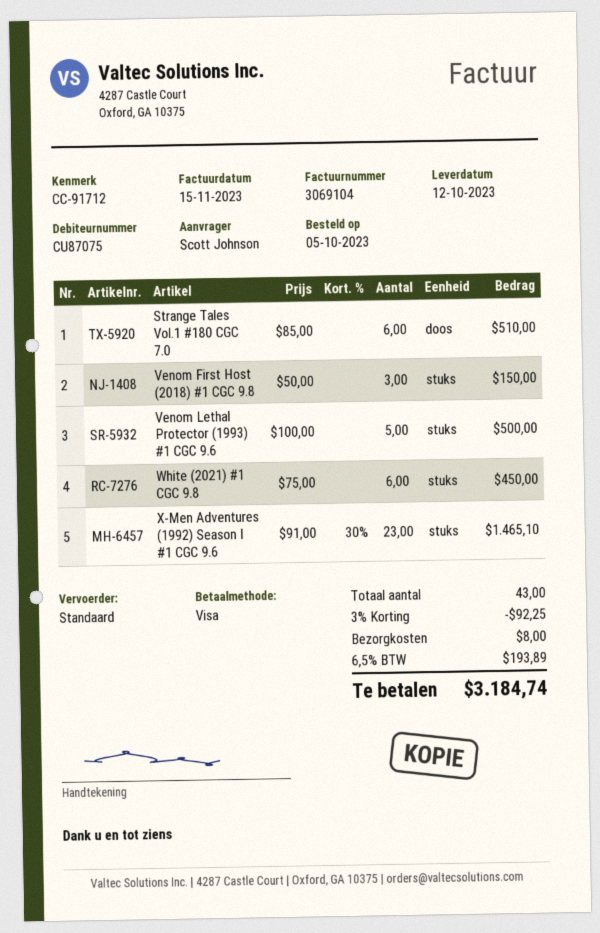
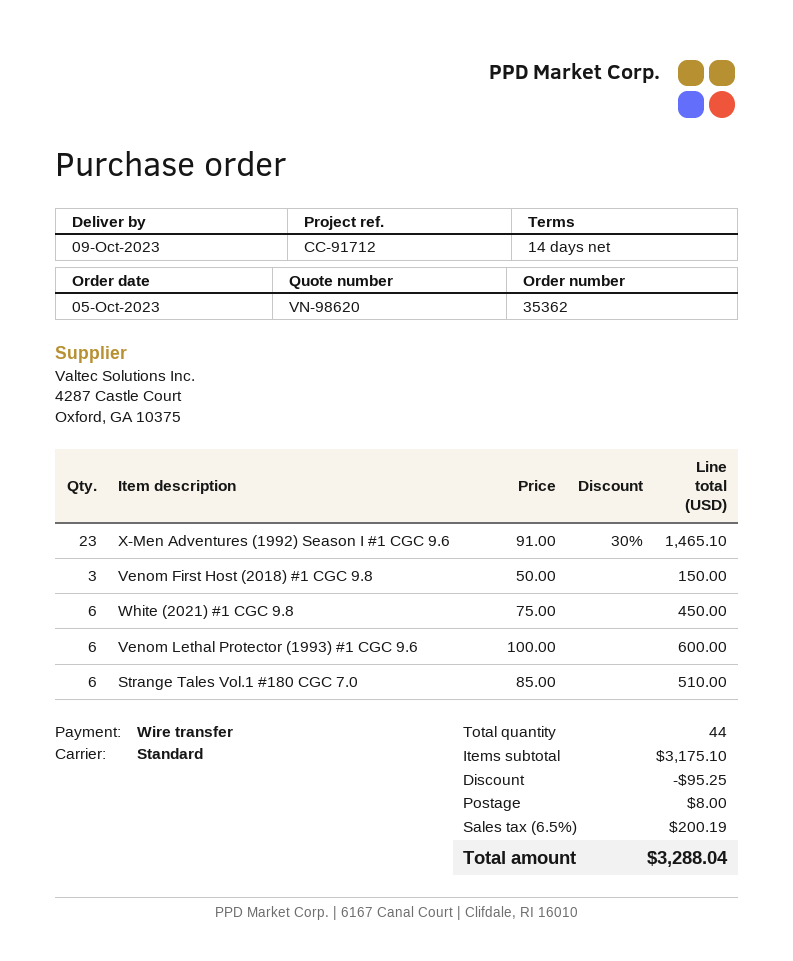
delivery date: 2023-10-12 -> 2023-10-09
payment method: Visa -> bank transfer
Venom Lethal Protector (1993) #1 CGC 9.6: 5 x 100.00 = 500.00 -> 6 x 100.00 = 600.00
total quantity: 43 -> 44
discount: 92.25 -> 95.25
tax: 6.5% = 193.89 -> 6.5% = 200.19
total: 3184.74 -> 3288.04

